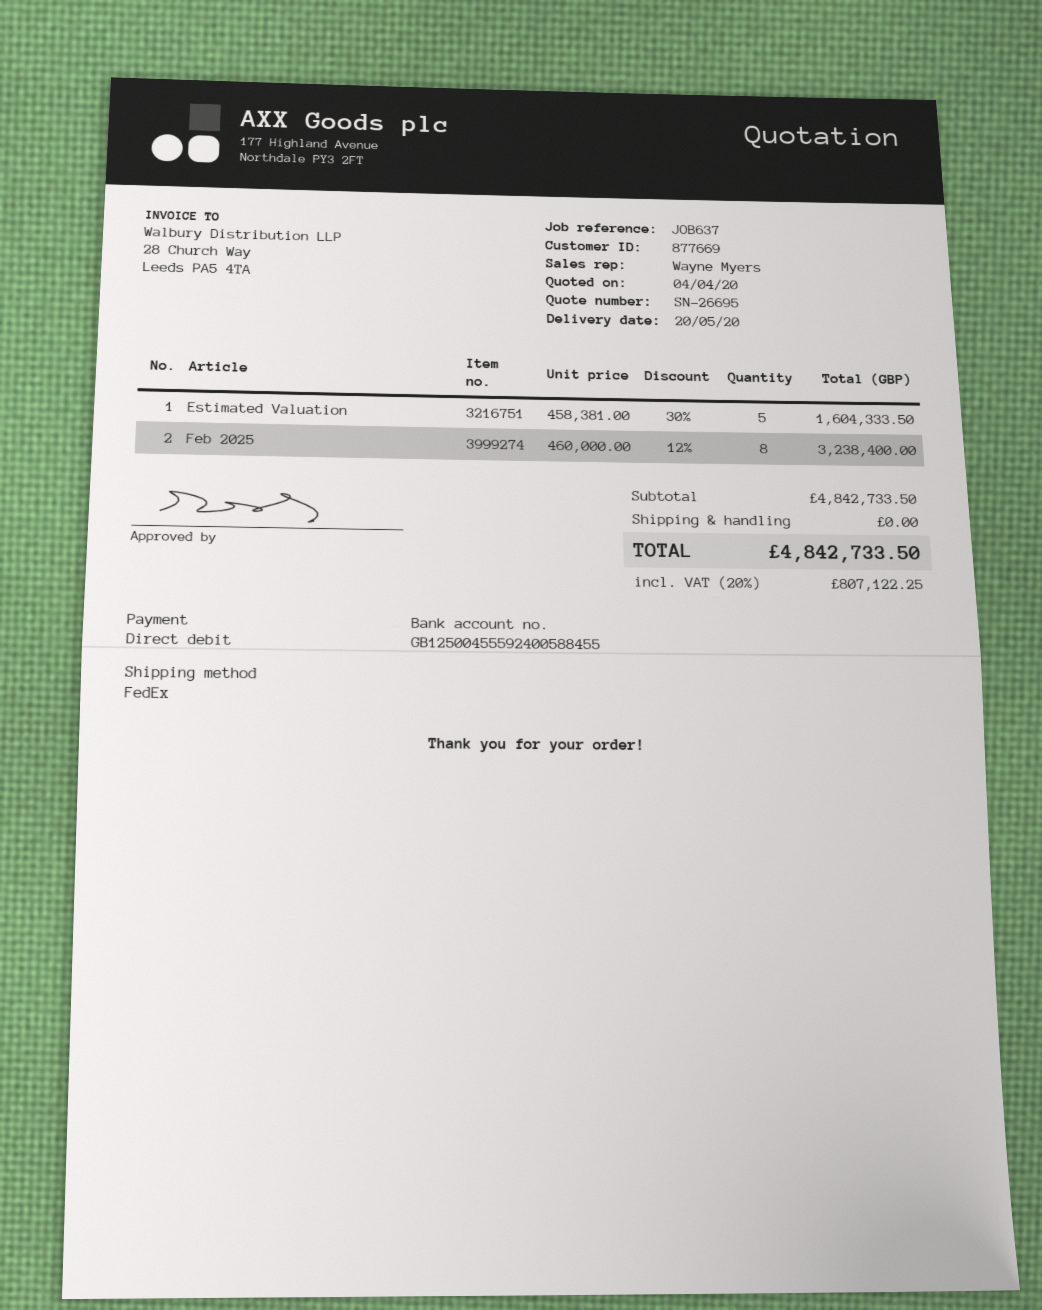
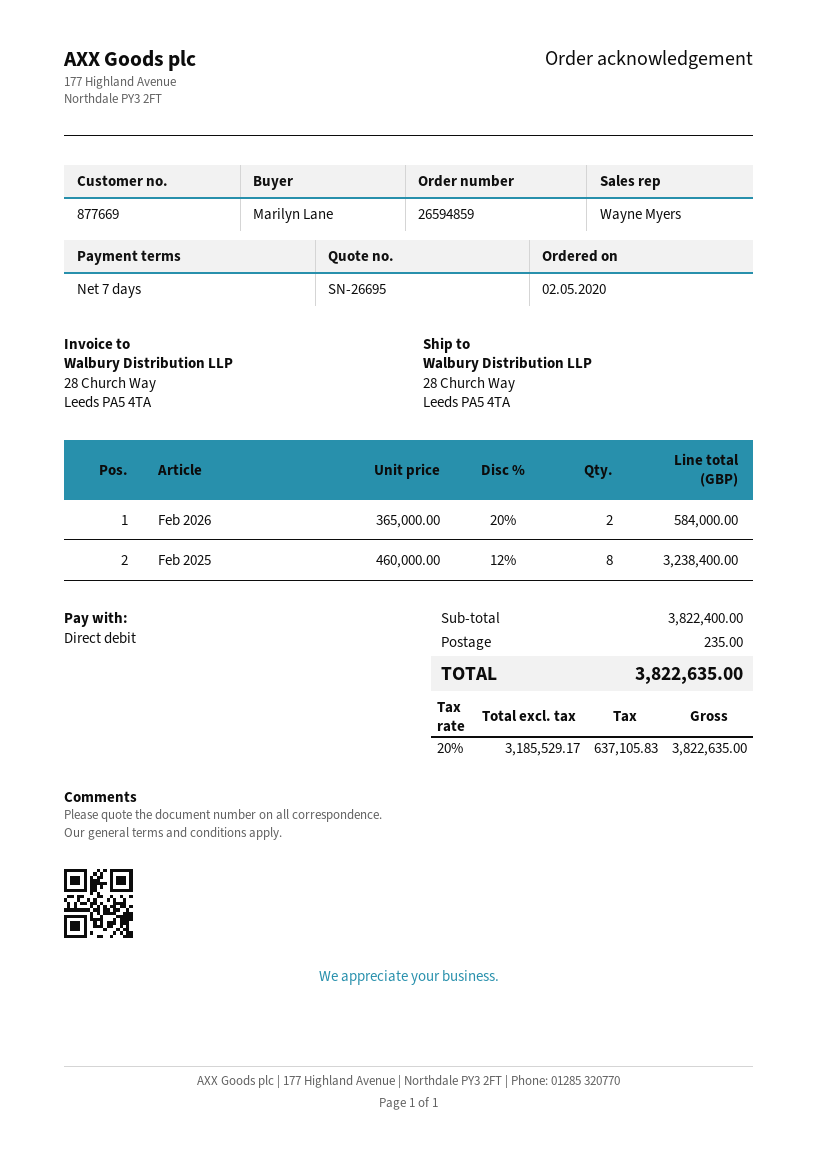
Estimated Valuation: 5 x 458381.00 - 30% = 1604333.50 -> none
Feb 2026: none -> 2 x 365000.00 - 20% = 584000.00
subtotal: 4842733.50 -> 3822400.00
shipping: 0.00 -> 235.00
tax: 20% = 807122.25 -> 20% = 637105.83
total: 4842733.50 -> 3822635.00

